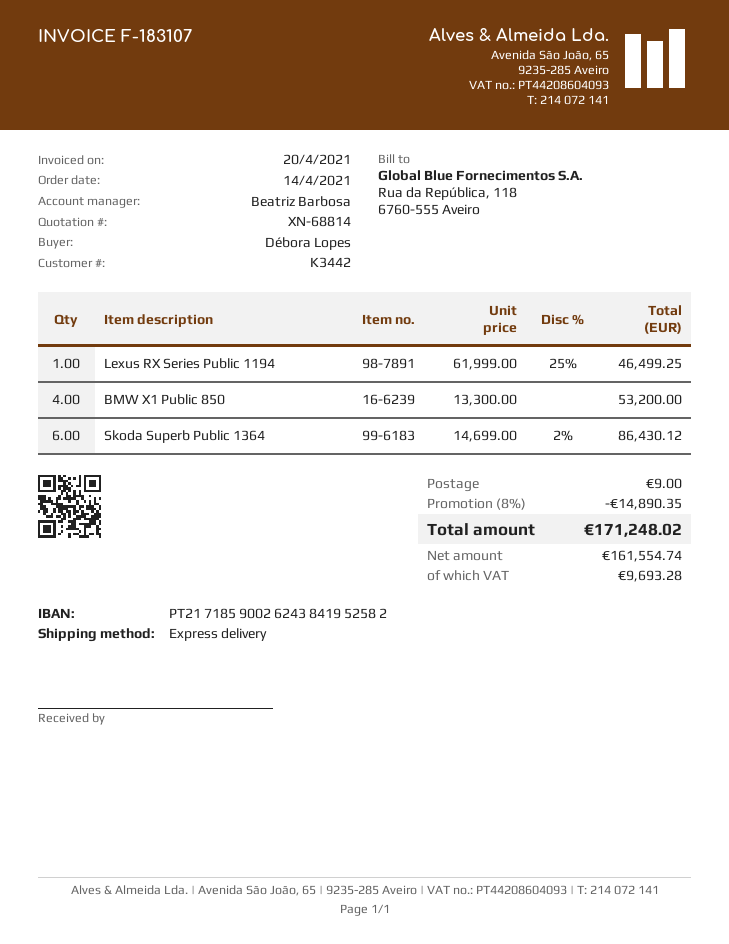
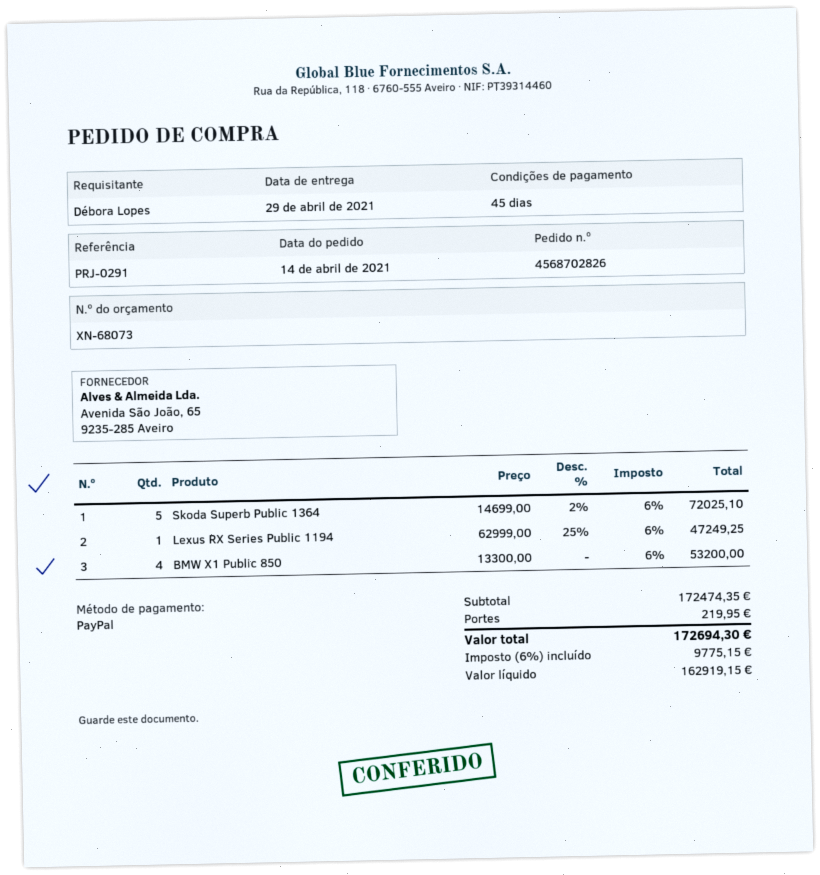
quote number: XN-68814 -> XN-68073
Lexus RX Series Public 1194: 1 x 61999.00 - 25% = 46499.25 -> 1 x 62999.00 - 25% = 47249.25
Skoda Superb Public 1364: 6 x 14699.00 - 2% = 86430.12 -> 5 x 14699.00 - 2% = 72025.10
discount: 8% = 14890.35 -> none
shipping: 9.00 -> 219.95
net: 161554.74 -> 162919.15
tax: 9693.28 -> 9775.15
total: 171248.02 -> 172694.30

